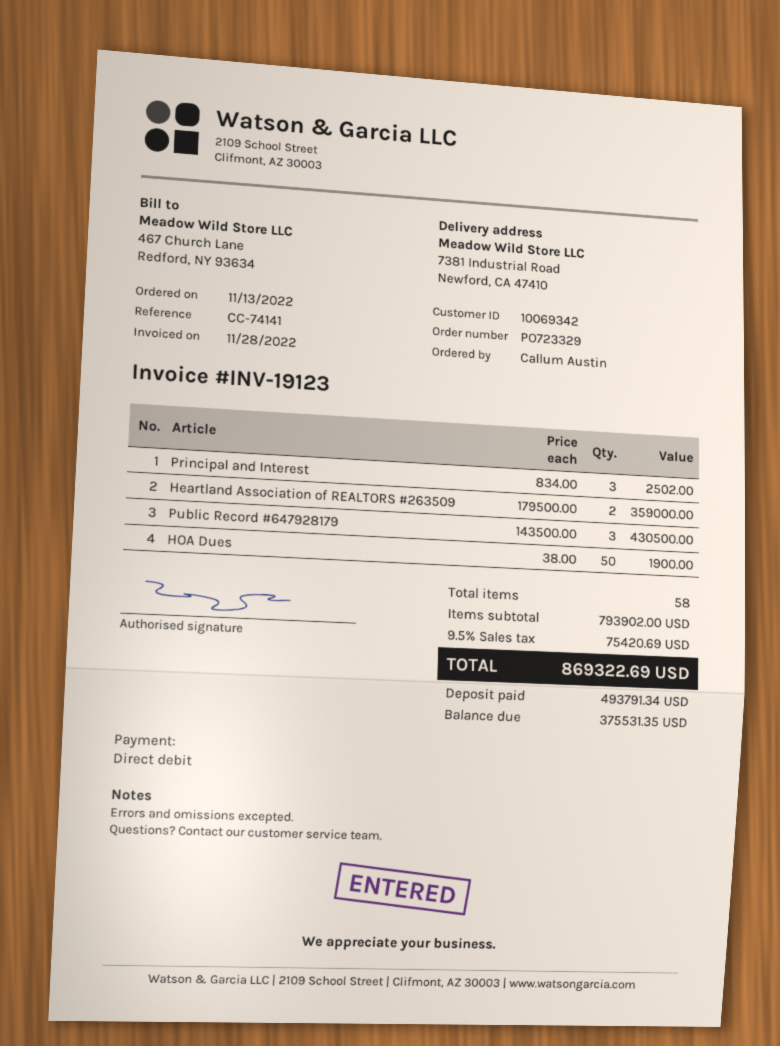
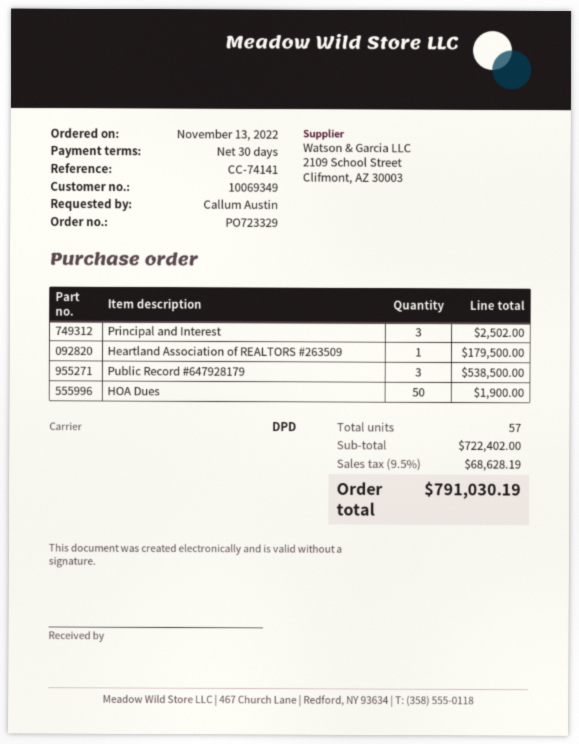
customer number: 10069342 -> 10069349
Heartland Association of REALTORS #263509: 2 for 359000.00 -> 1 for 179500.00
Public Record #647928179: 3 for 430500.00 -> 3 for 538500.00
total quantity: 58 -> 57
subtotal: 793902.00 -> 722402.00
tax: 9.5% = 75420.69 -> 9.5% = 68628.19
total: 869322.69 -> 791030.19

